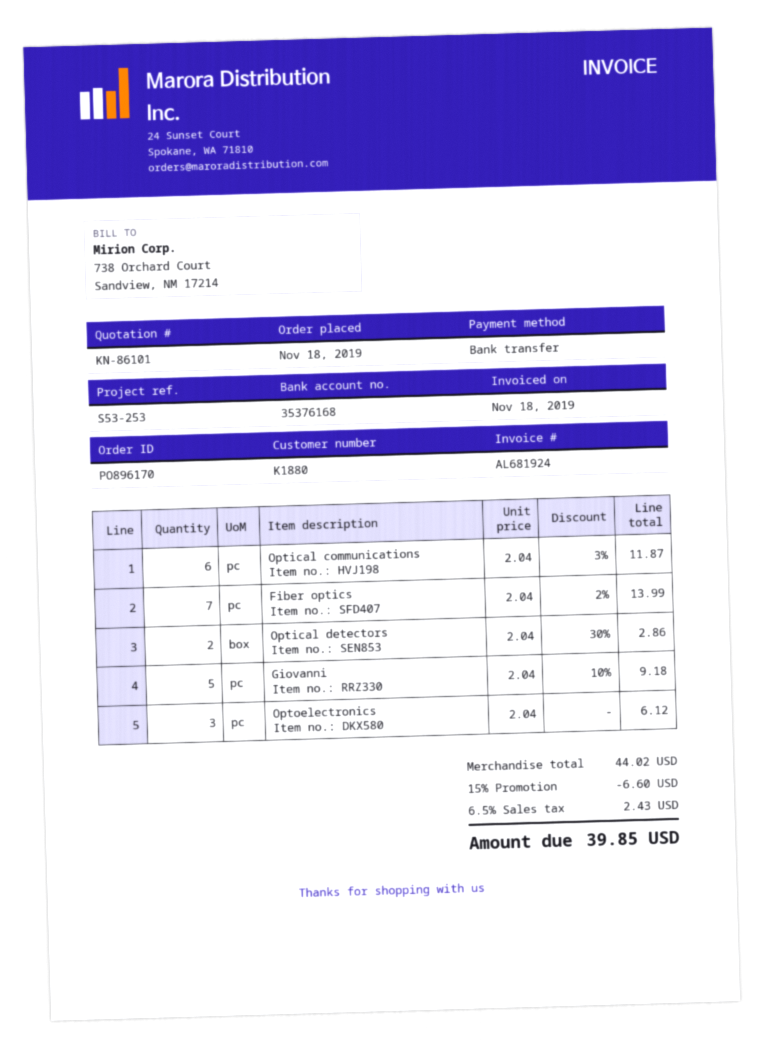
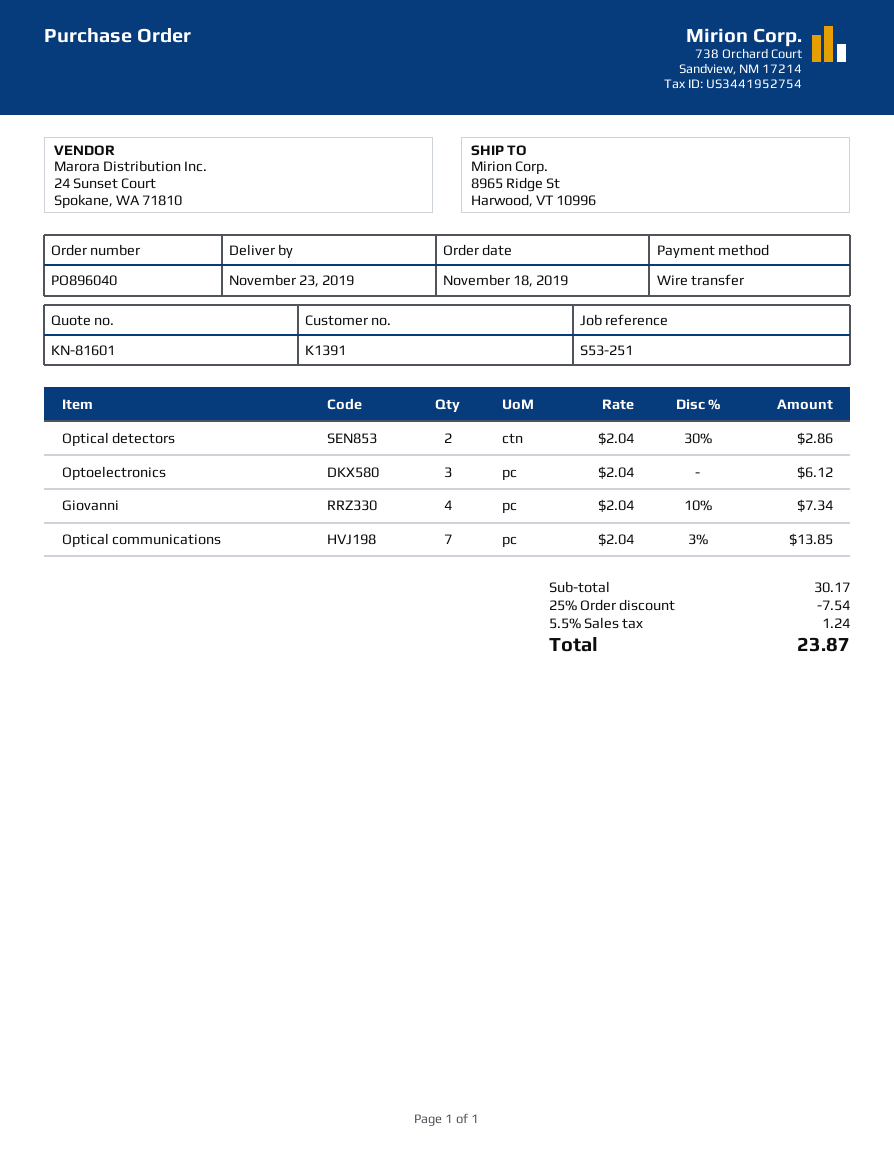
quote number: KN-86101 -> KN-81601
order number: PO896170 -> PO896040
customer number: K1880 -> K1391
reference: S53-253 -> S53-251
Optical communications: 6 x 2.04 - 3% = 11.87 -> 7 x 2.04 - 3% = 13.85
Fiber optics: 7 x 2.04 - 2% = 13.99 -> none
Giovanni: 5 x 2.04 - 10% = 9.18 -> 4 x 2.04 - 10% = 7.34
subtotal: 44.02 -> 30.17
discount: 15% = 6.60 -> 25% = 7.54
tax: 6.5% = 2.43 -> 5.5% = 1.24
total: 39.85 -> 23.87

